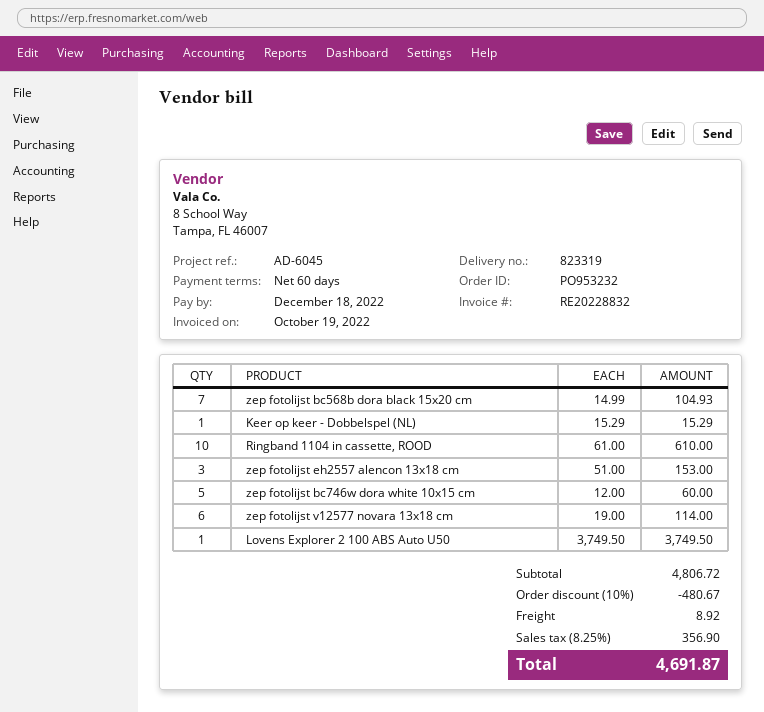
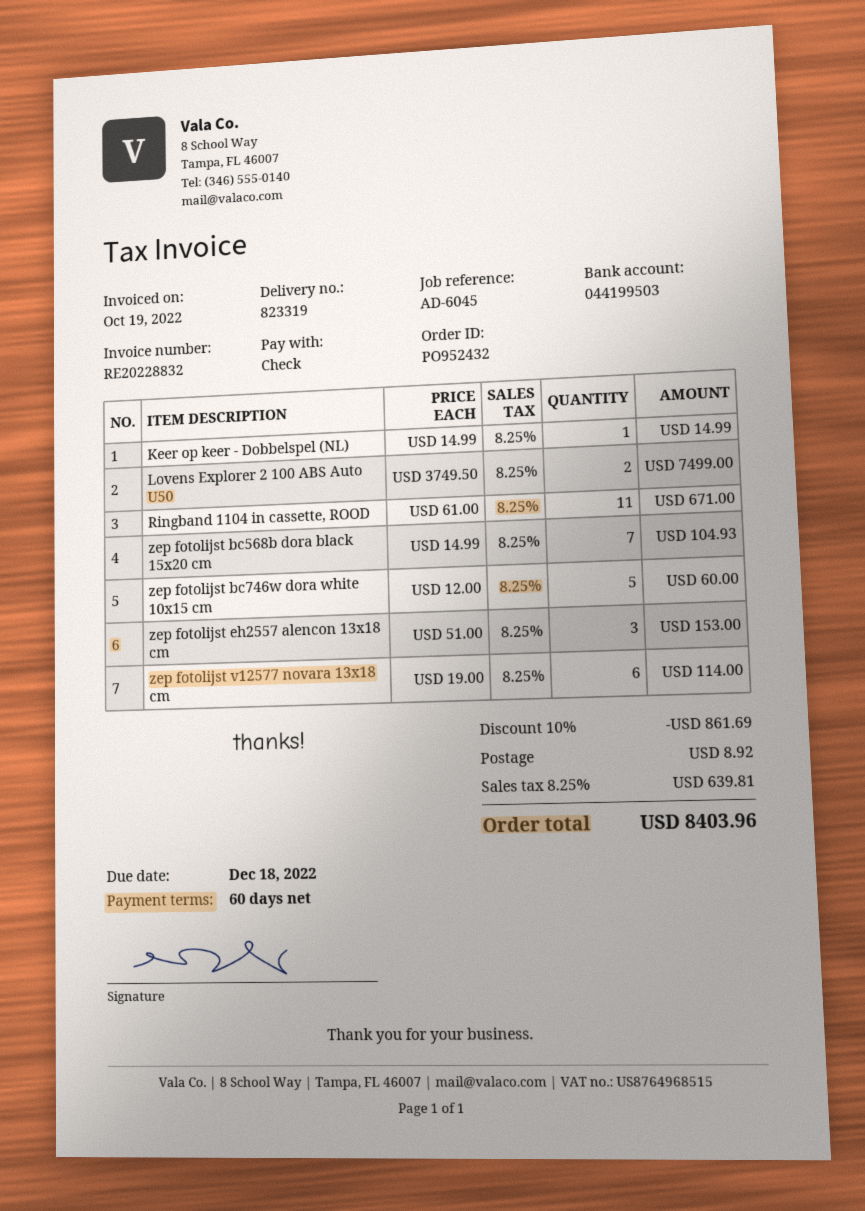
order number: PO953232 -> PO952432
Keer op keer - Dobbelspel (NL): 1 x 15.29 = 15.29 -> 1 x 14.99 = 14.99
Ringband 1104 in cassette, ROOD: 10 x 61.00 = 610.00 -> 11 x 61.00 = 671.00
Lovens Explorer 2 100 ABS Auto U50: 1 x 3749.50 = 3749.50 -> 2 x 3749.50 = 7499.00
discount: 10% = 480.67 -> 10% = 861.69
tax: 8.25% = 356.90 -> 8.25% = 639.81
total: 4691.87 -> 8403.96

